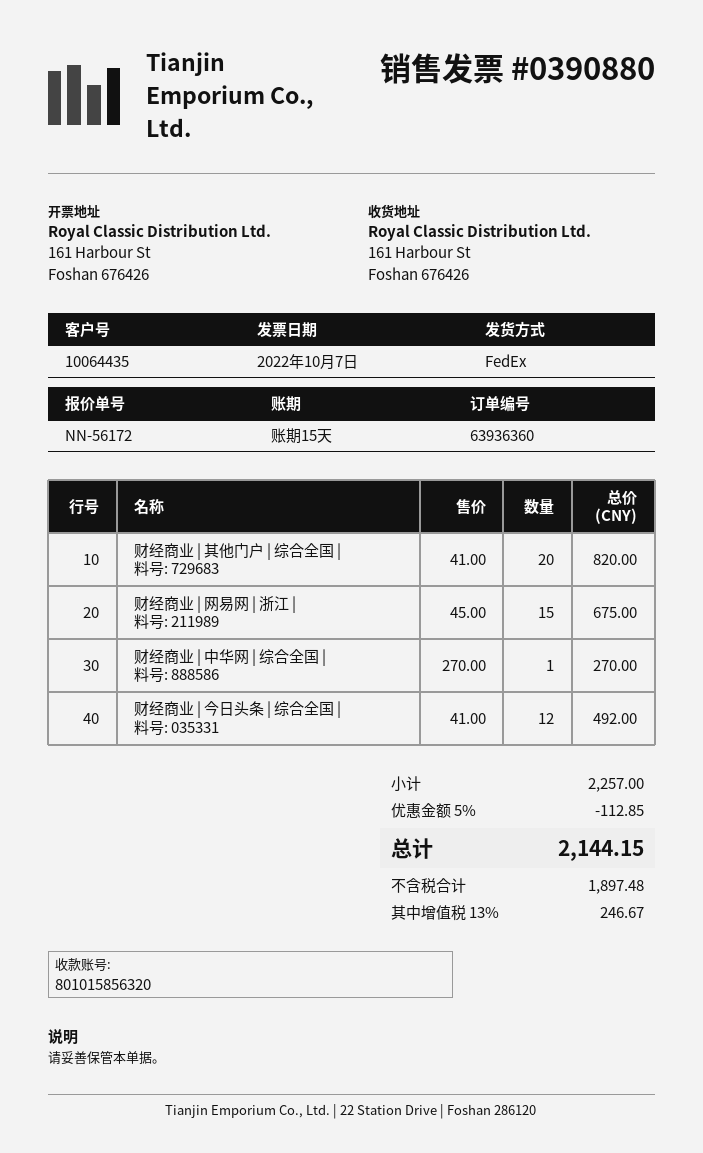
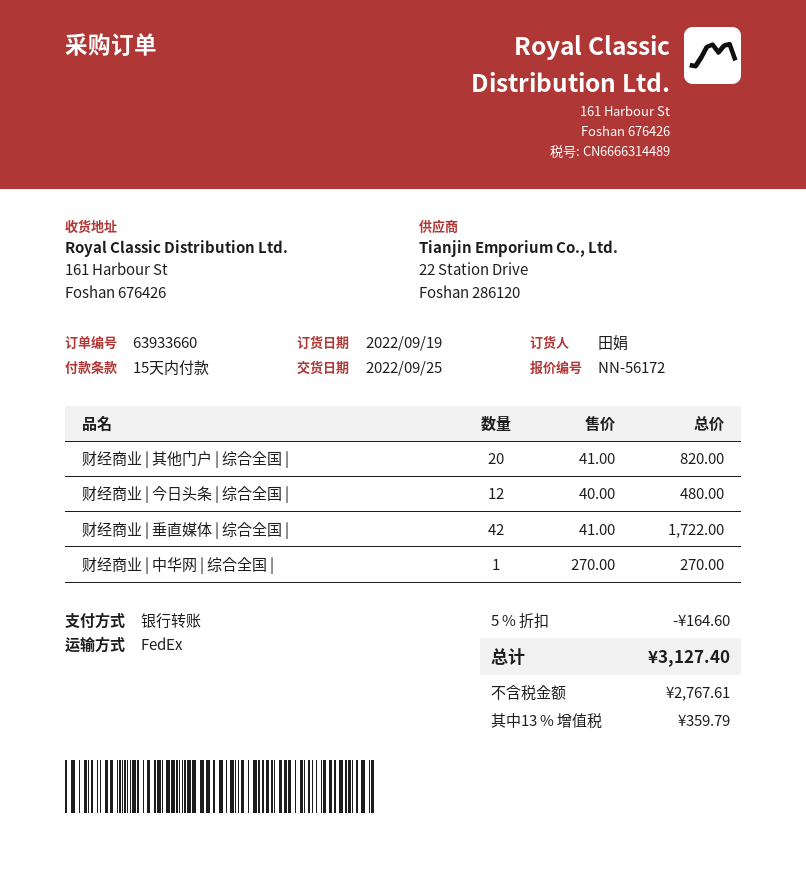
order number: 63936360 -> 63933660
财经商业 | 网易网 | 浙江 |: 15 x 45.00 = 675.00 -> none
财经商业 | 今日头条 | 综合全国 |: 12 x 41.00 = 492.00 -> 12 x 40.00 = 480.00
财经商业 | 垂直媒体 | 综合全国 |: none -> 42 x 41.00 = 1722.00
discount: 5% = 112.85 -> 5% = 164.60
net: 1897.48 -> 2767.61
tax: 13% = 246.67 -> 13% = 359.79
total: 2144.15 -> 3127.40

